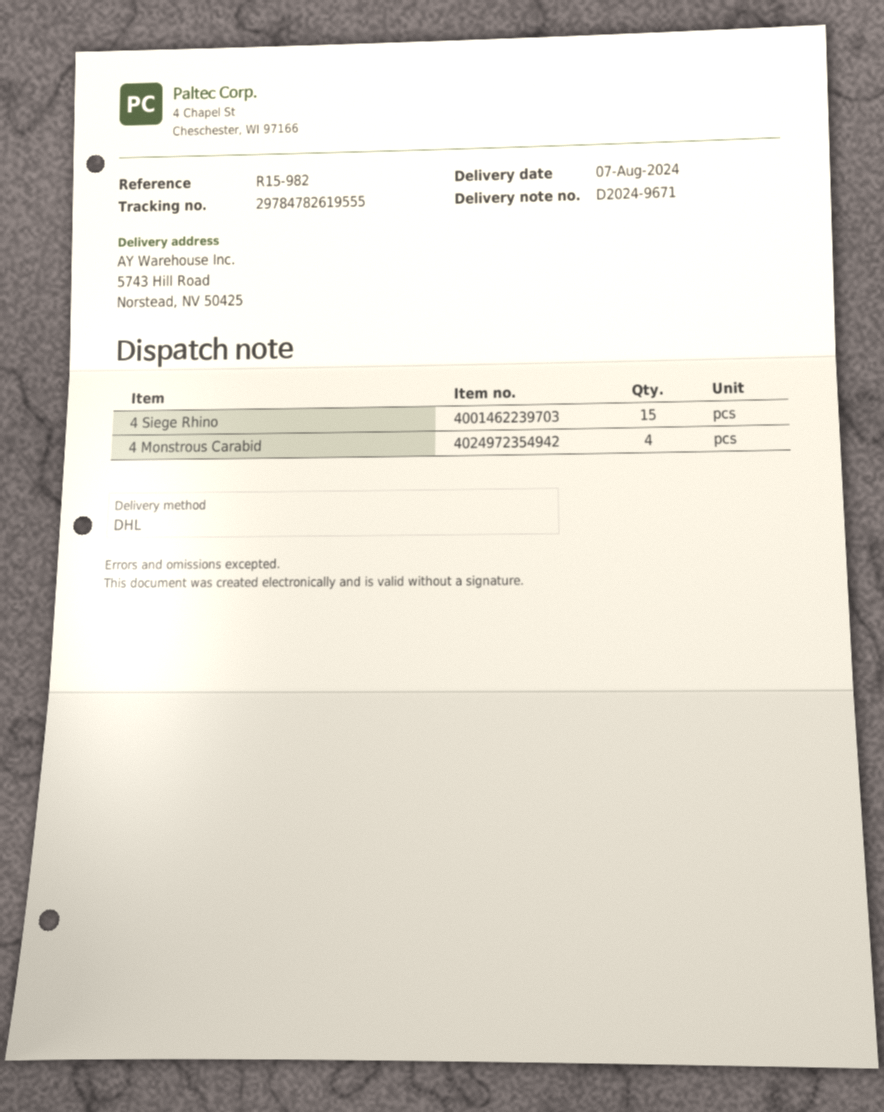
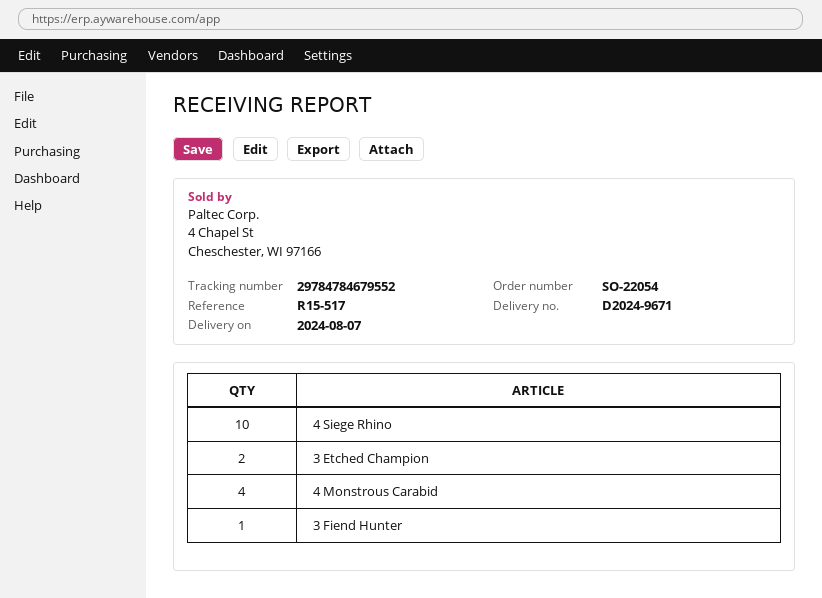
reference: R15-982 -> R15-517
tracking number: 29784782619555 -> 29784784679552
4 Siege Rhino: 15 -> 10
3 Etched Champion: none -> 2
3 Fiend Hunter: none -> 1

